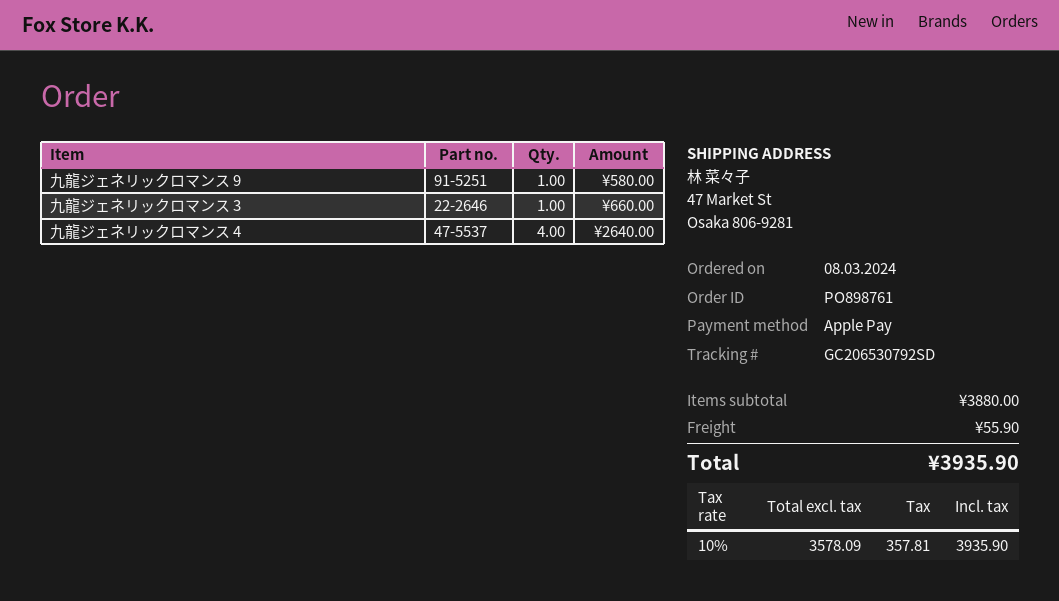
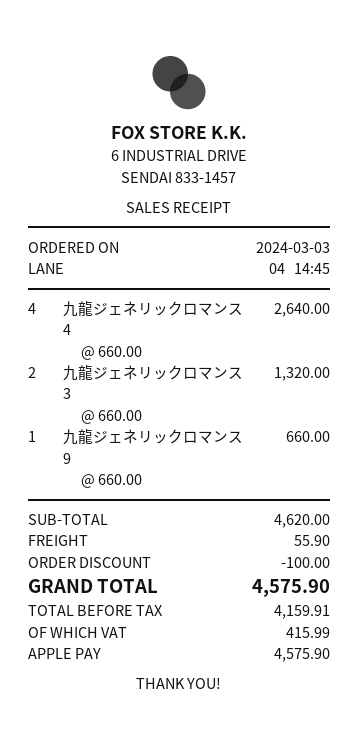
order date: 2024-03-08 -> 2024-03-03
九龍ジェネリックロマンス 9: 1 for 580.00 -> 1 for 660.00
九龍ジェネリックロマンス 3: 1 for 660.00 -> 2 for 1320.00
subtotal: 3880.00 -> 4620.00
discount: none -> 100.00
net: 3578.09 -> 4159.91
tax: 357.81 -> 415.99
total: 3935.90 -> 4575.90

